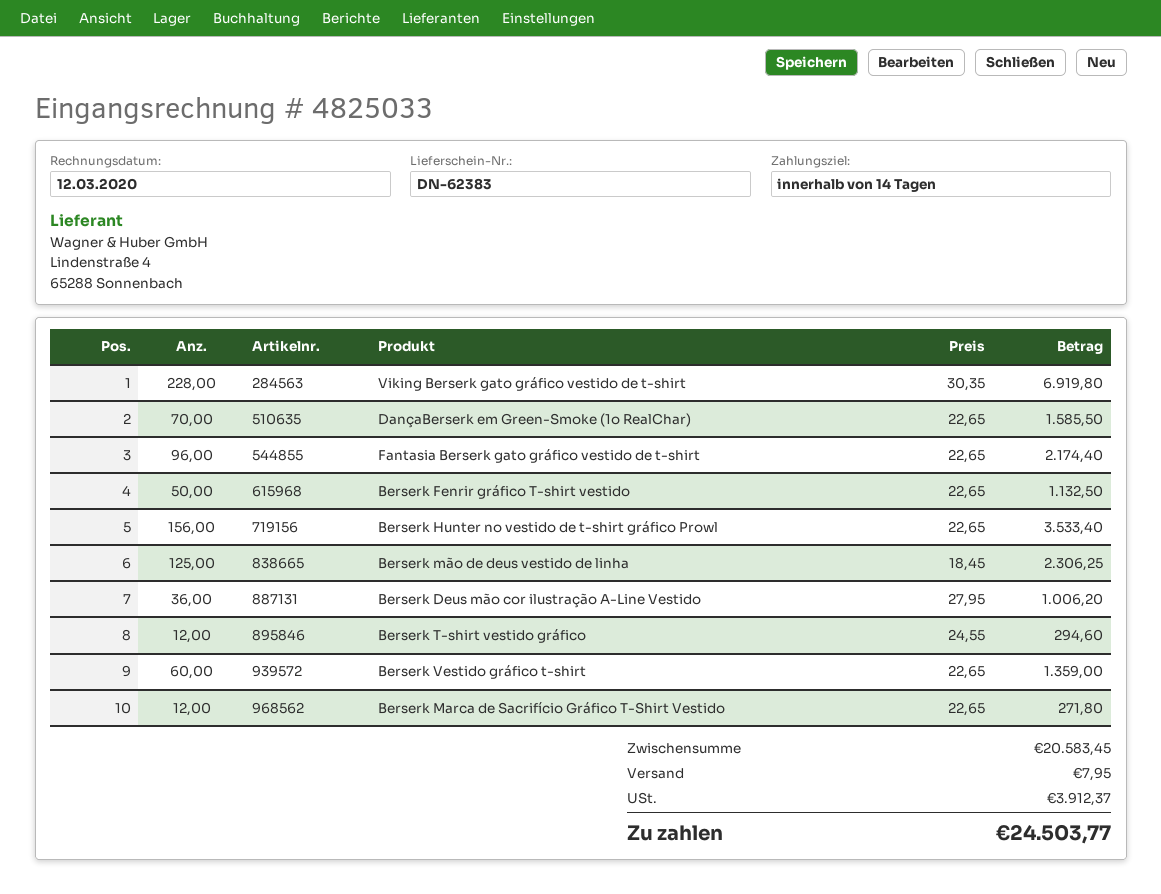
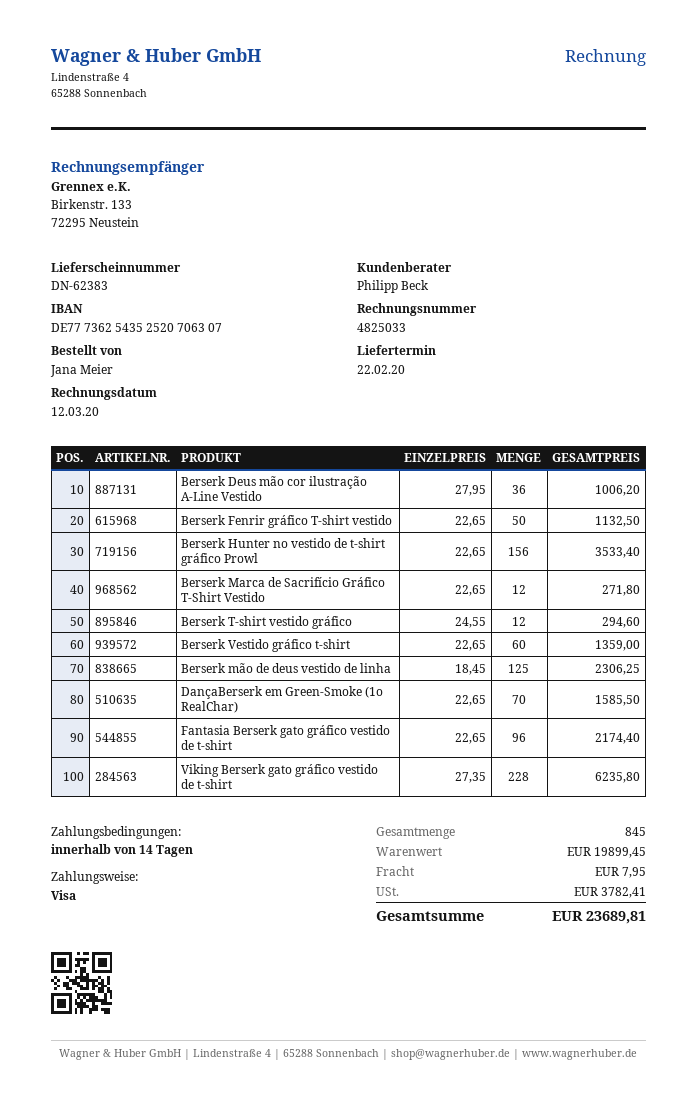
Viking Berserk gato gráfico vestido de t-shirt: 228 x 30.35 = 6919.80 -> 228 x 27.35 = 6235.80
subtotal: 20583.45 -> 19899.45
tax: 3912.37 -> 3782.41
total: 24503.77 -> 23689.81

